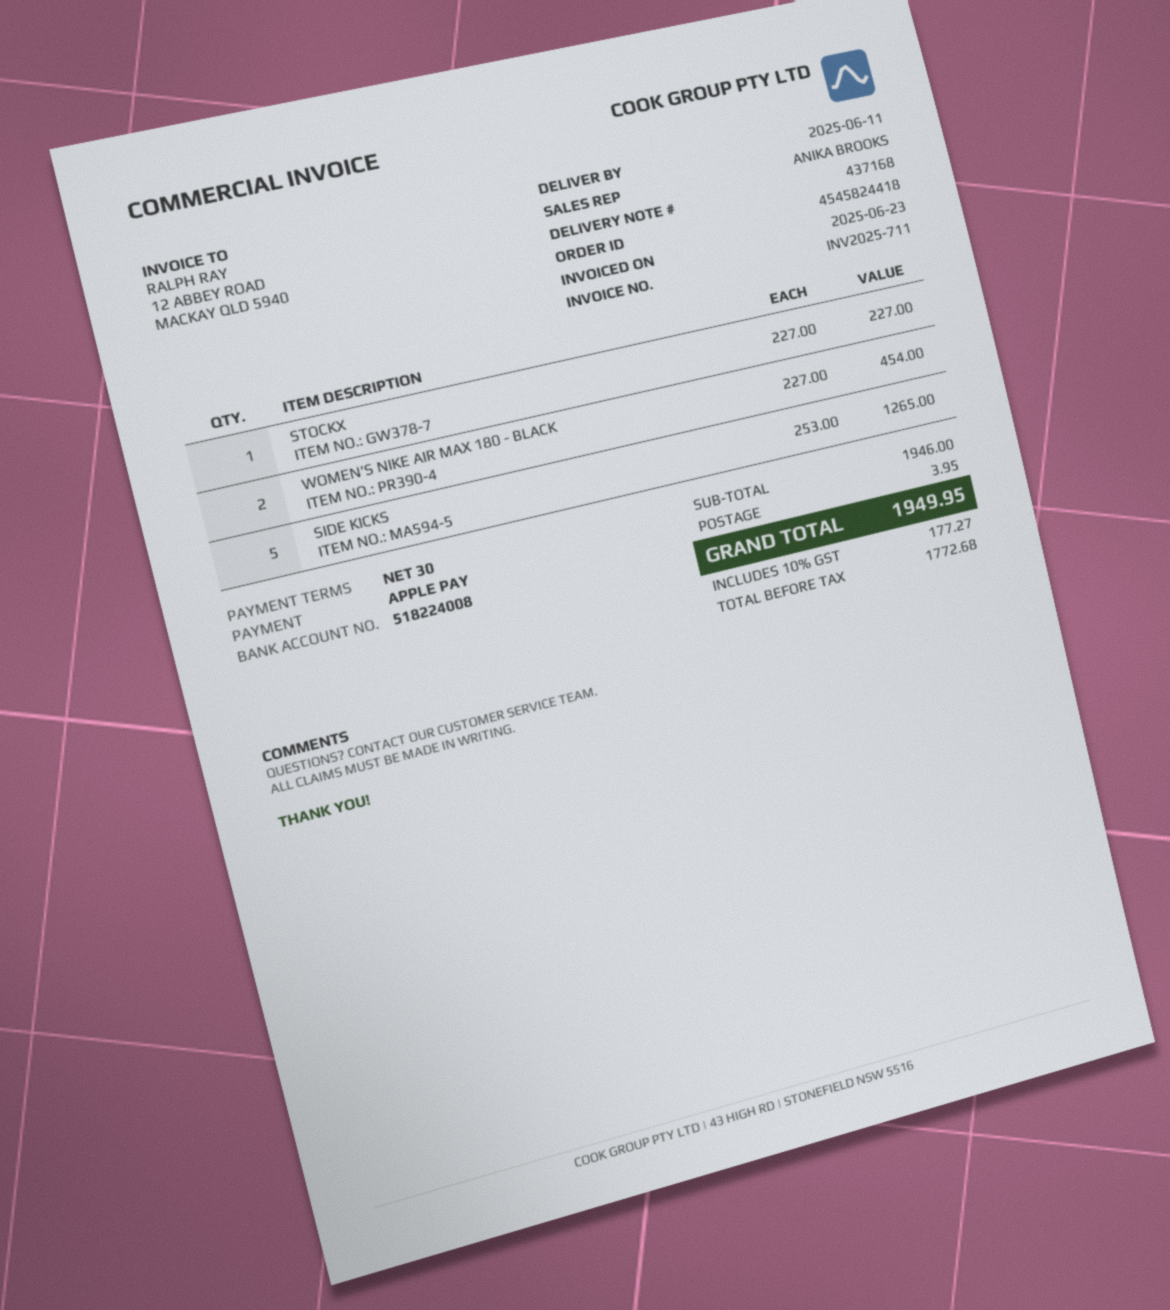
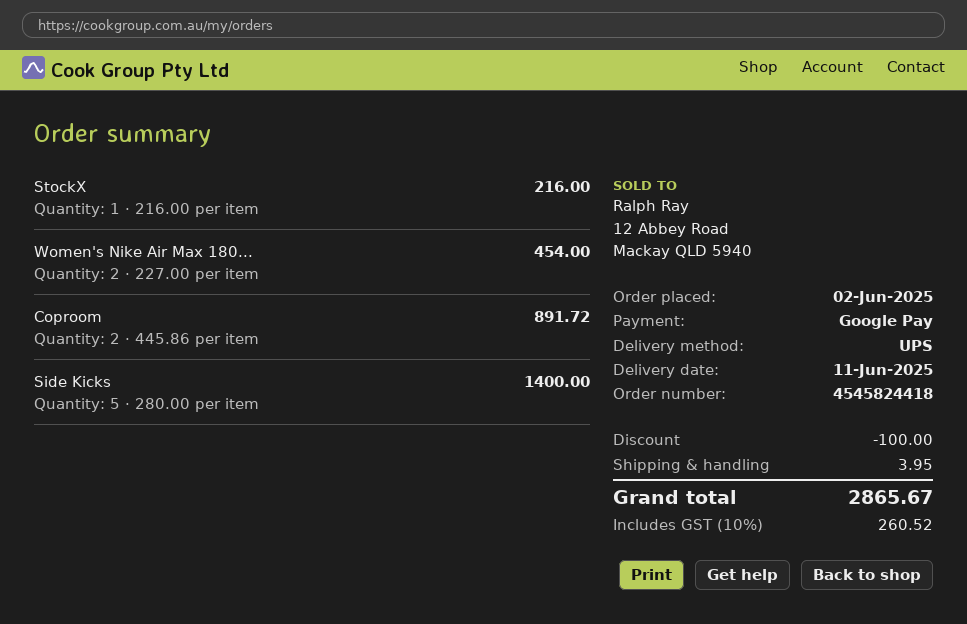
payment method: Apple Pay -> Google Pay
STOCKX: 1 x 227.00 = 227.00 -> 1 x 216.00 = 216.00
SIDE KICKS: 5 x 253.00 = 1265.00 -> 5 x 280.00 = 1400.00
Coproom: none -> 2 x 445.86 = 891.72
discount: none -> 100.00
tax: 10% = 177.27 -> 10% = 260.52
total: 1949.95 -> 2865.67

